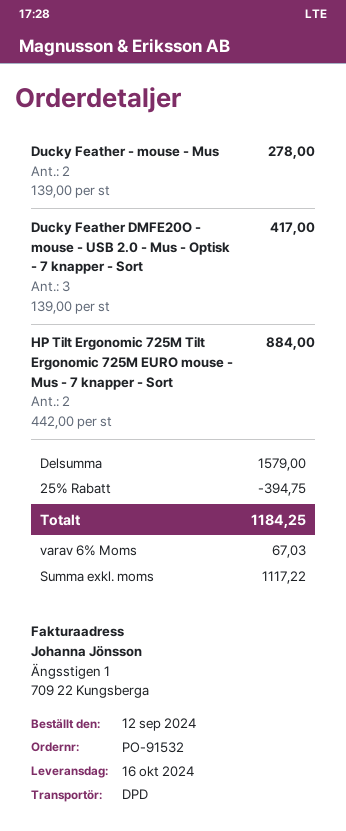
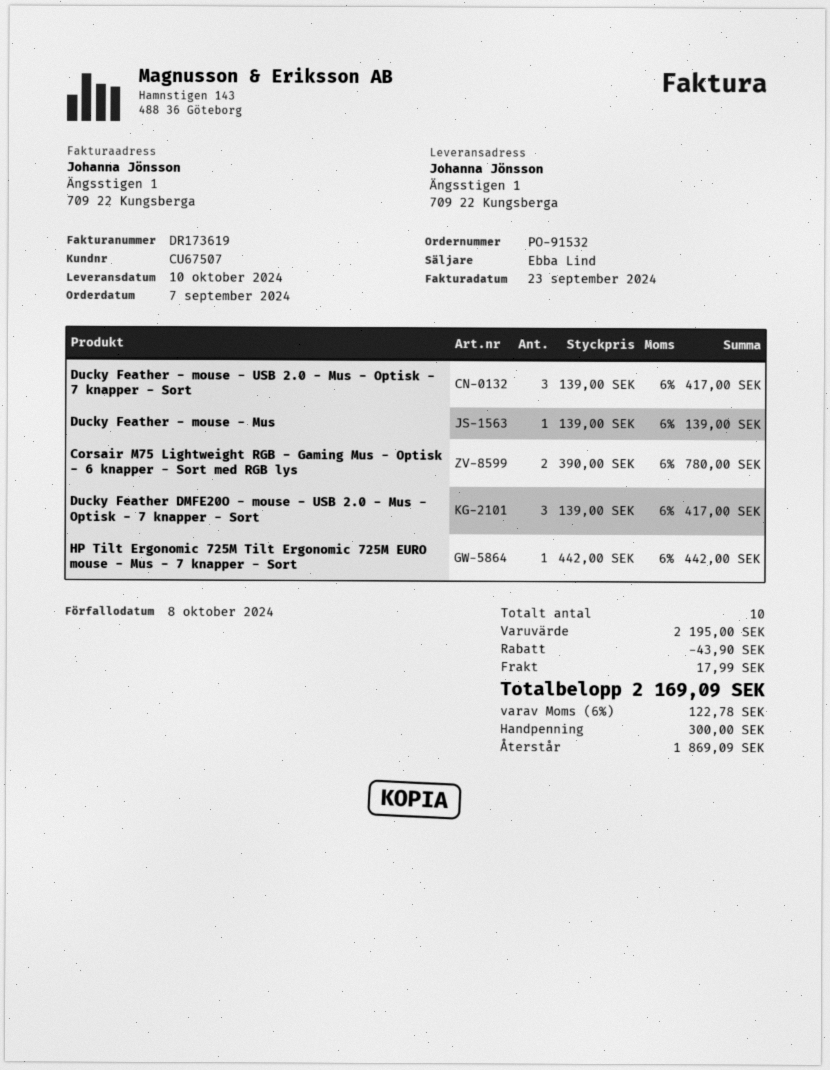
order date: 2024-09-12 -> 2024-09-07
delivery date: 2024-10-16 -> 2024-10-10
Ducky Feather - mouse - Mus: 2 x 139.00 = 278.00 -> 1 x 139.00 = 139.00
HP Tilt Ergonomic 725M Tilt Ergonomic 725M EURO mouse - Mus - 7 knapper - Sort: 2 x 442.00 = 884.00 -> 1 x 442.00 = 442.00
Ducky Feather - mouse - USB 2.0 - Mus - Optisk - 7 knapper - Sort: none -> 3 x 139.00 = 417.00
Corsair M75 Lightweight RGB - Gaming Mus - Optisk - 6 knapper - Sort med RGB lys: none -> 2 x 390.00 = 780.00
subtotal: 1579.00 -> 2195.00
discount: 394.75 -> 43.90
shipping: none -> 17.99
tax: 6% = 67.03 -> 6% = 122.78
total: 1184.25 -> 2169.09

